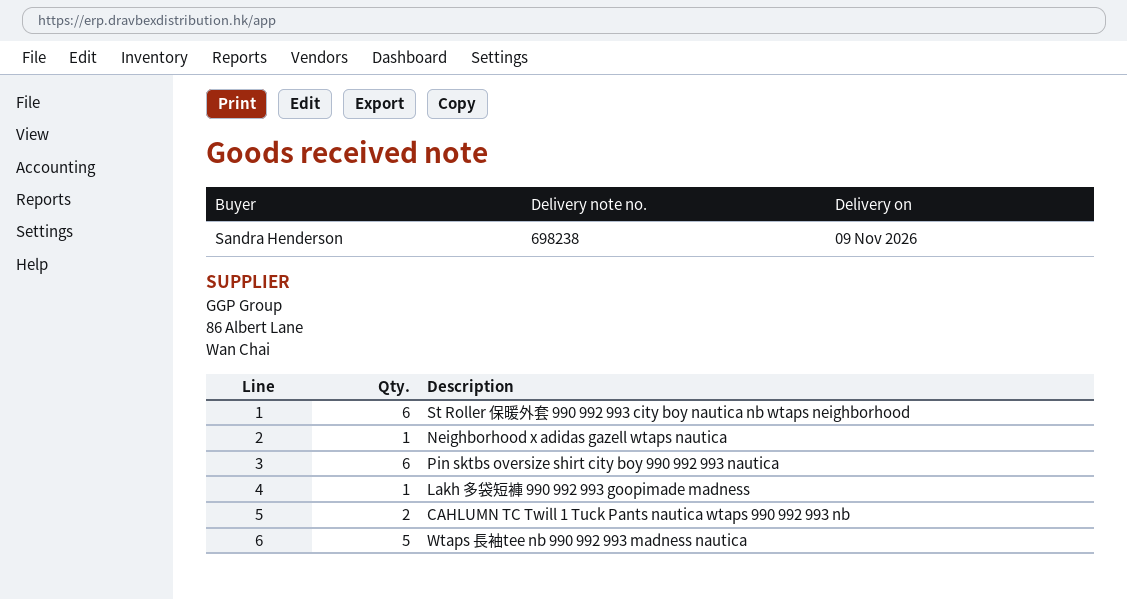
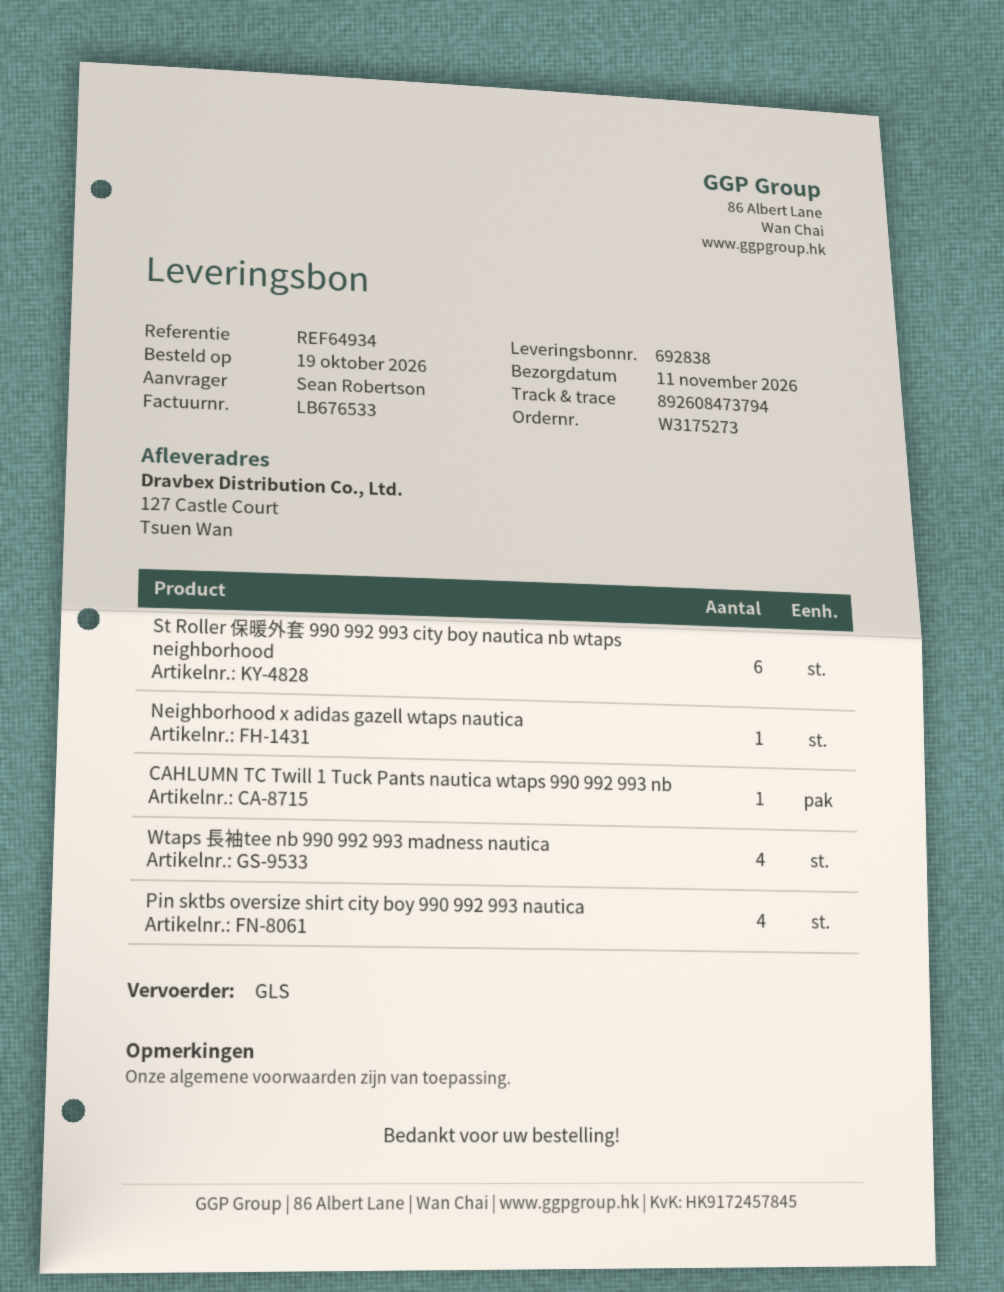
delivery note number: 698238 -> 692838
delivery date: 2026-11-09 -> 2026-11-11
ordered by: Sandra Henderson -> Sean Robertson
Pin sktbs oversize shirt city boy 990 992 993 nautica: 6 -> 4
Lakh 多袋短褲 990 992 993 goopimade madness: 1 -> none
CAHLUMN TC Twill 1 Tuck Pants nautica wtaps 990 992 993 nb: 2 -> 1
Wtaps 長袖tee nb 990 992 993 madness nautica: 5 -> 4

